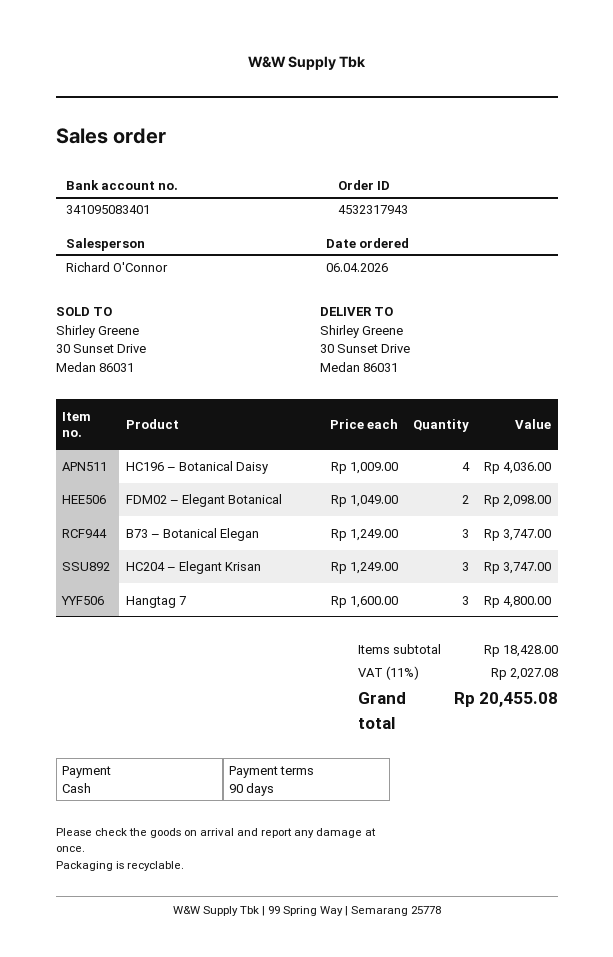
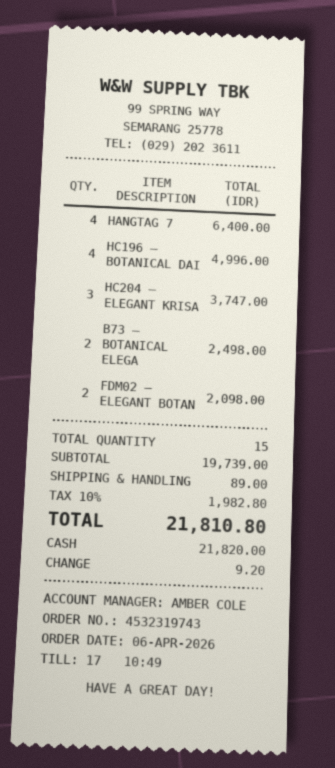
order number: 4532317943 -> 4532319743
sales rep: Richard O'Connor -> AMBER COLE
HC196 – Botanical Daisy: 4 for 4036.00 -> 4 for 4996.00
B73 – Botanical Elegan: 3 for 3747.00 -> 2 for 2498.00
Hangtag 7: 3 for 4800.00 -> 4 for 6400.00
subtotal: 18428.00 -> 19739.00
shipping: none -> 89.00
tax: 11% = 2027.08 -> 10% = 1982.80
total: 20455.08 -> 21810.80

